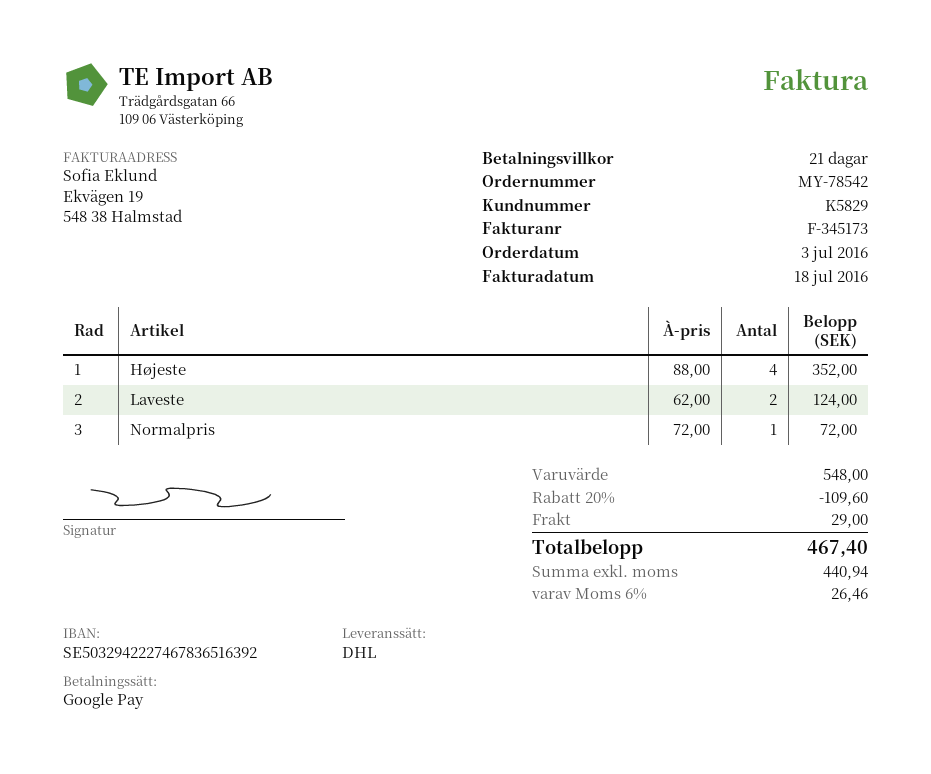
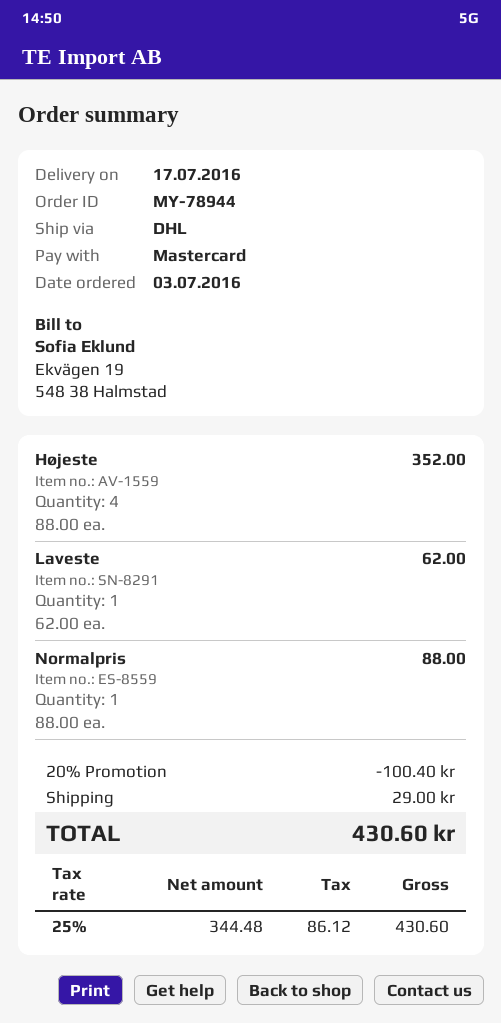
order number: MY-78542 -> MY-78944
payment method: Google Pay -> Mastercard
Laveste: 2 x 62.00 = 124.00 -> 1 x 62.00 = 62.00
Normalpris: 1 x 72.00 = 72.00 -> 1 x 88.00 = 88.00
discount: 20% = 109.60 -> 20% = 100.40
net: 440.94 -> 344.48
tax: 6% = 26.46 -> 25% = 86.12
total: 467.40 -> 430.60

